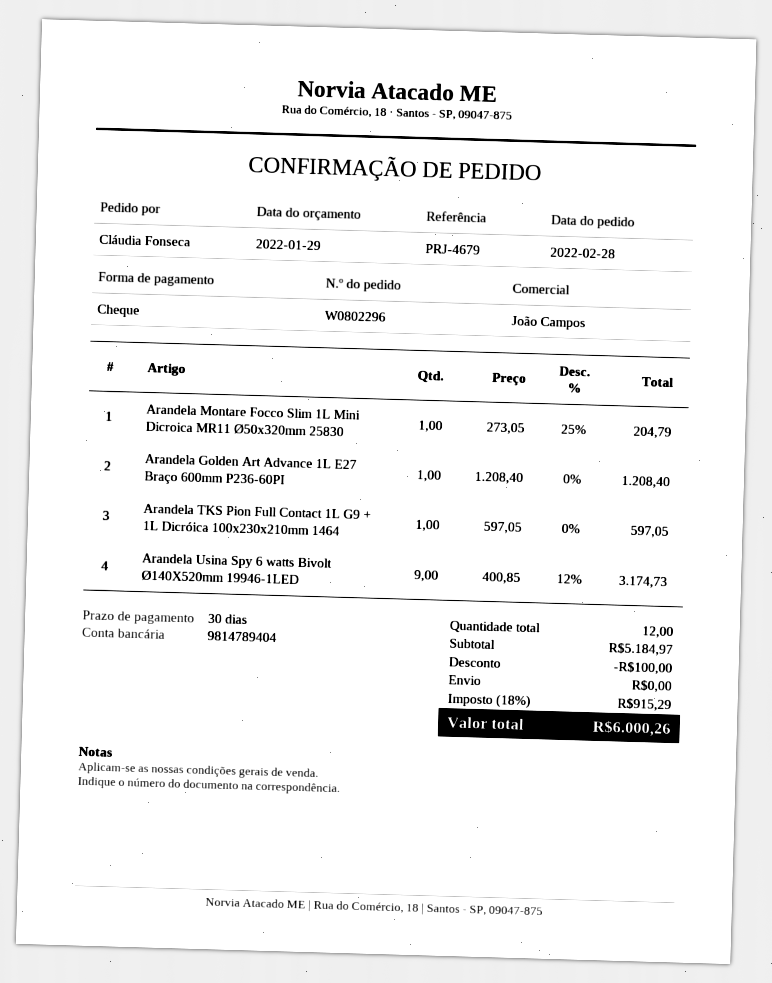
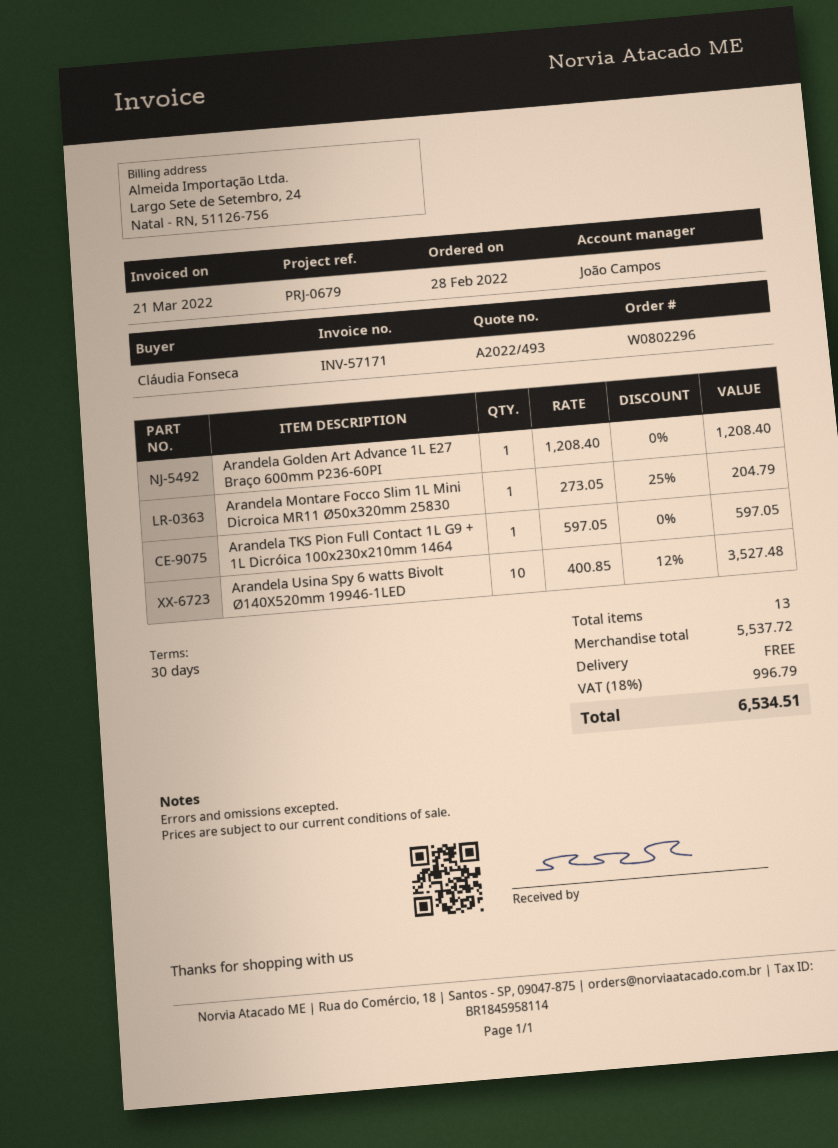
reference: PRJ-4679 -> PRJ-0679
Arandela Usina Spy 6 watts Bivolt Ø140X520mm 19946-1LED: 9 x 400.85 - 12% = 3174.73 -> 10 x 400.85 - 12% = 3527.48
total quantity: 12 -> 13
subtotal: 5184.97 -> 5537.72
discount: 100.00 -> none
tax: 18% = 915.29 -> 18% = 996.79
total: 6000.26 -> 6534.51

